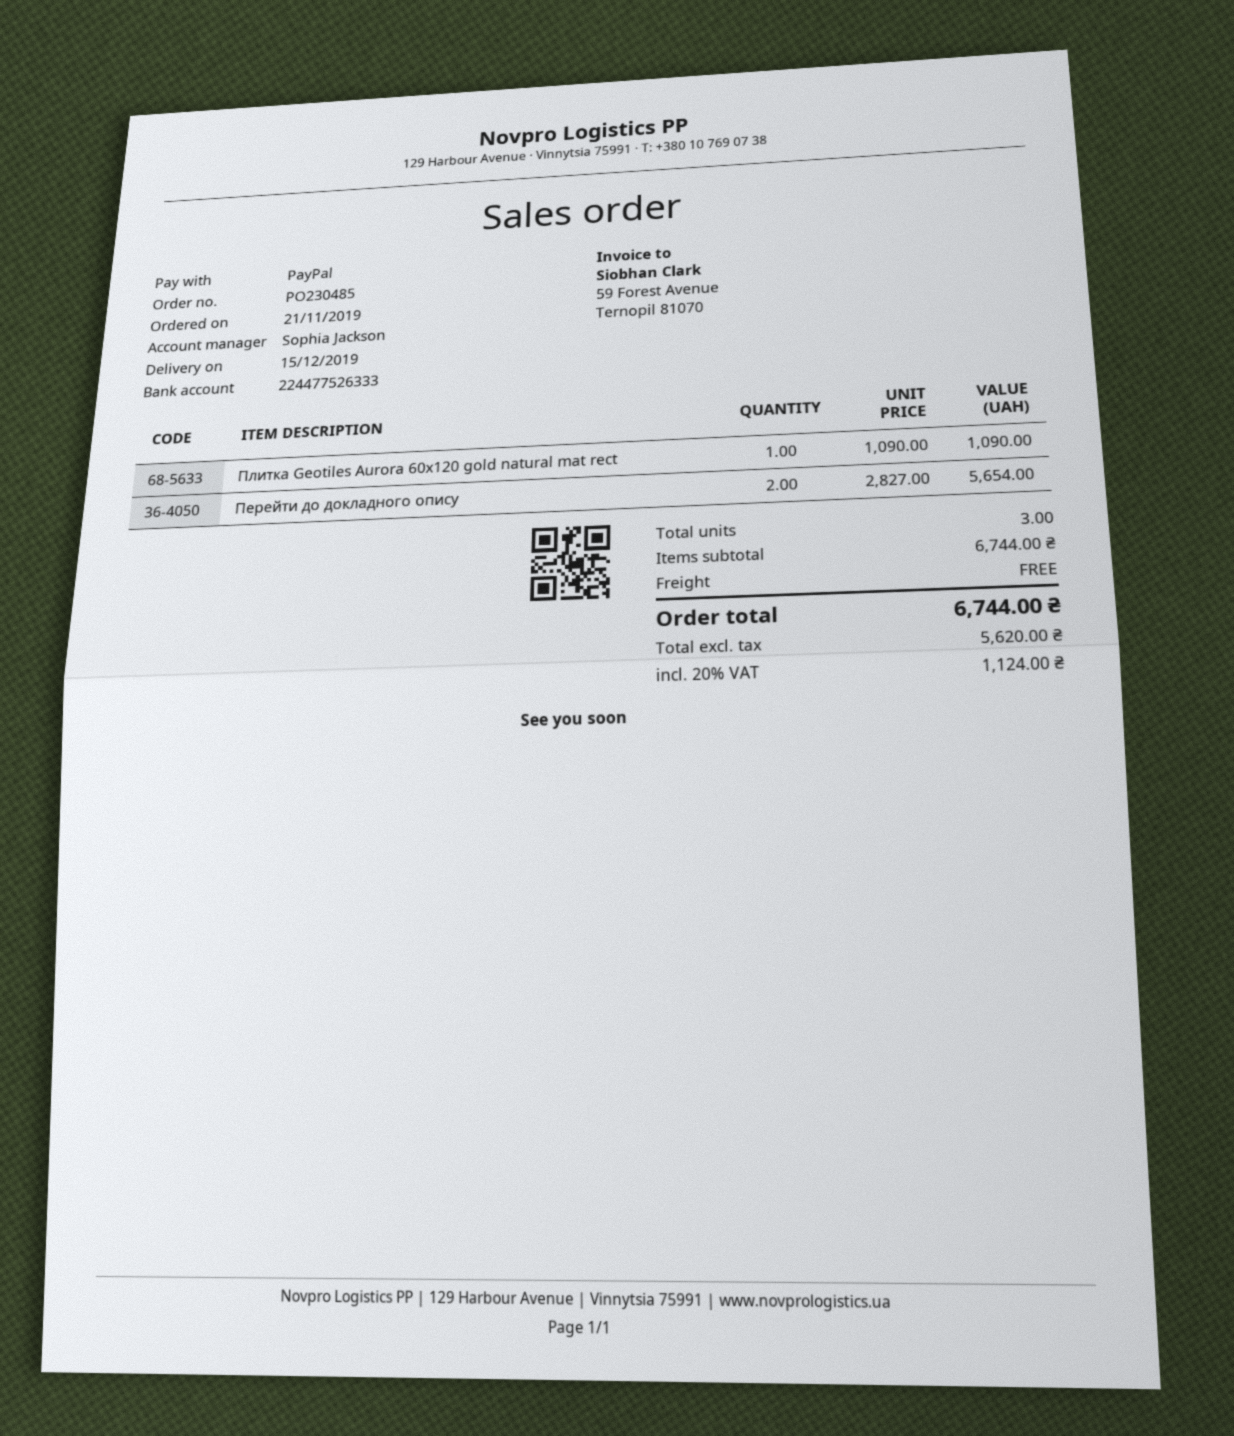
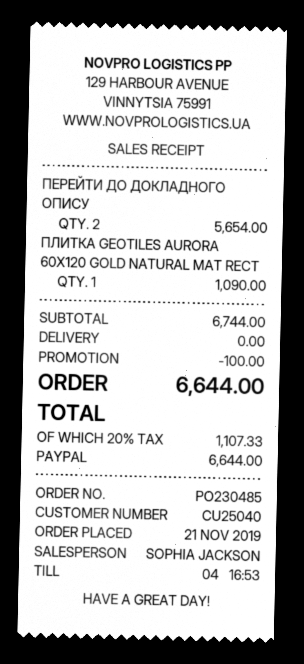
discount: none -> 100.00
tax: 20% = 1124.00 -> 20% = 1107.33
total: 6744.00 -> 6644.00

